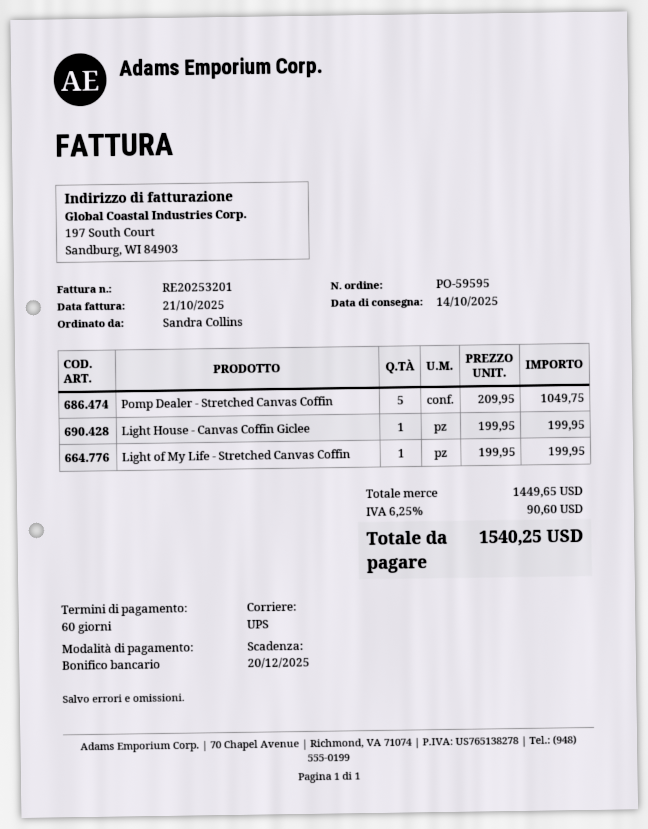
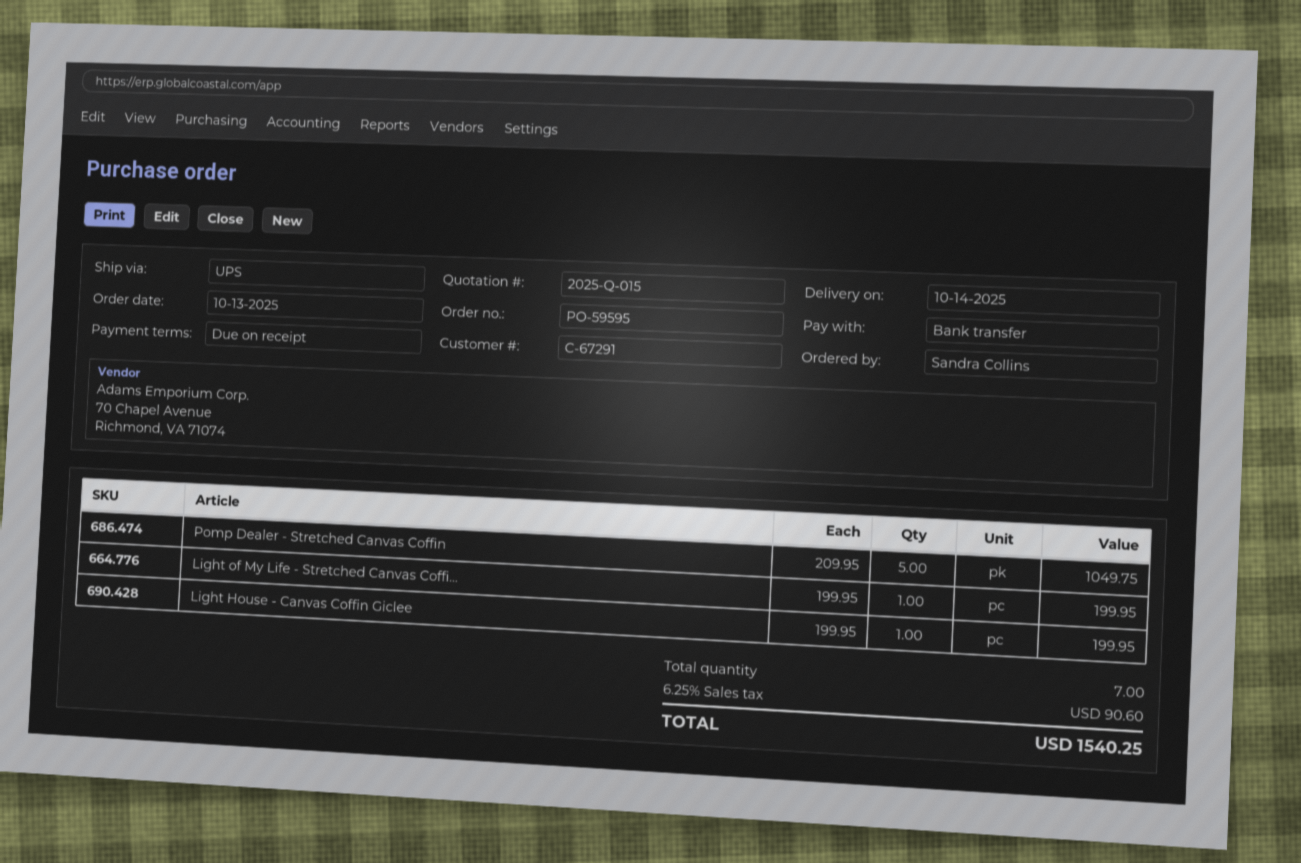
payment terms: 60 days -> on receipt

